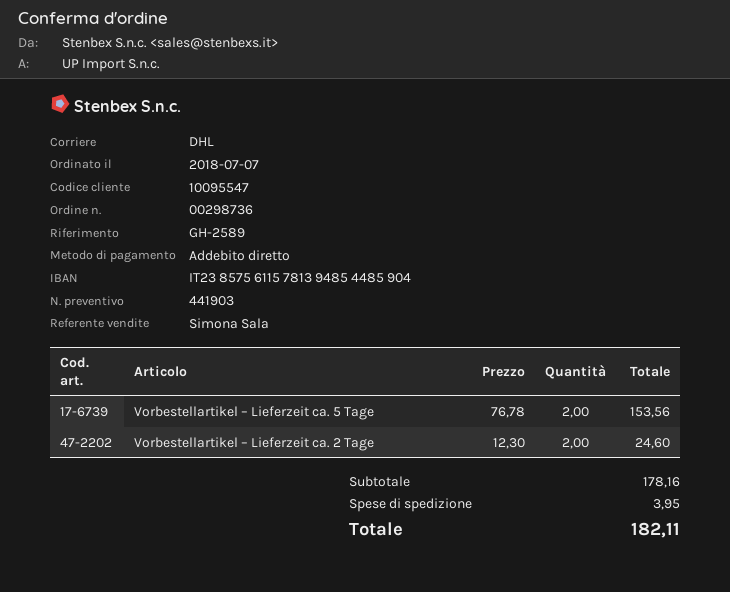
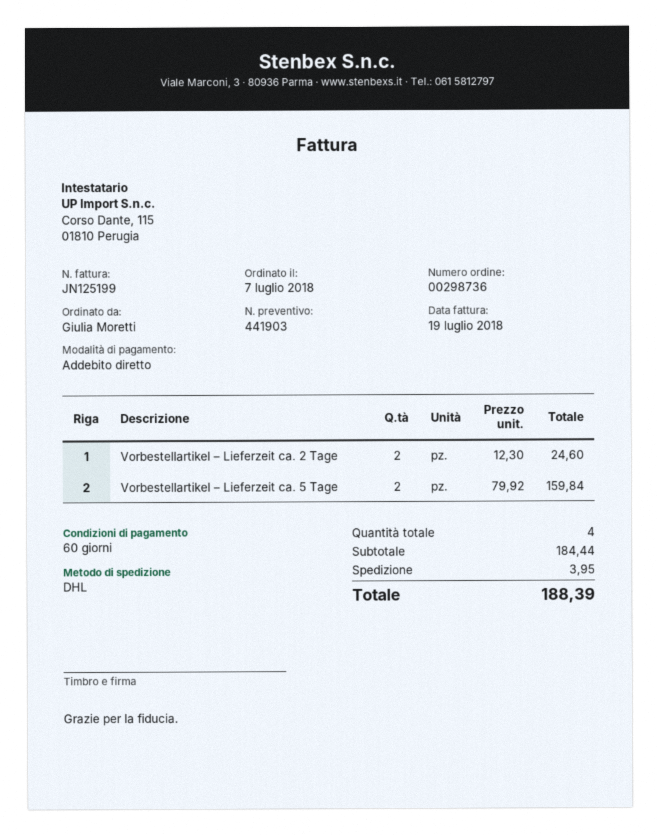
Vorbestellartikel – Lieferzeit ca. 5 Tage: 2 x 76.78 = 153.56 -> 2 x 79.92 = 159.84
subtotal: 178.16 -> 184.44
total: 182.11 -> 188.39

